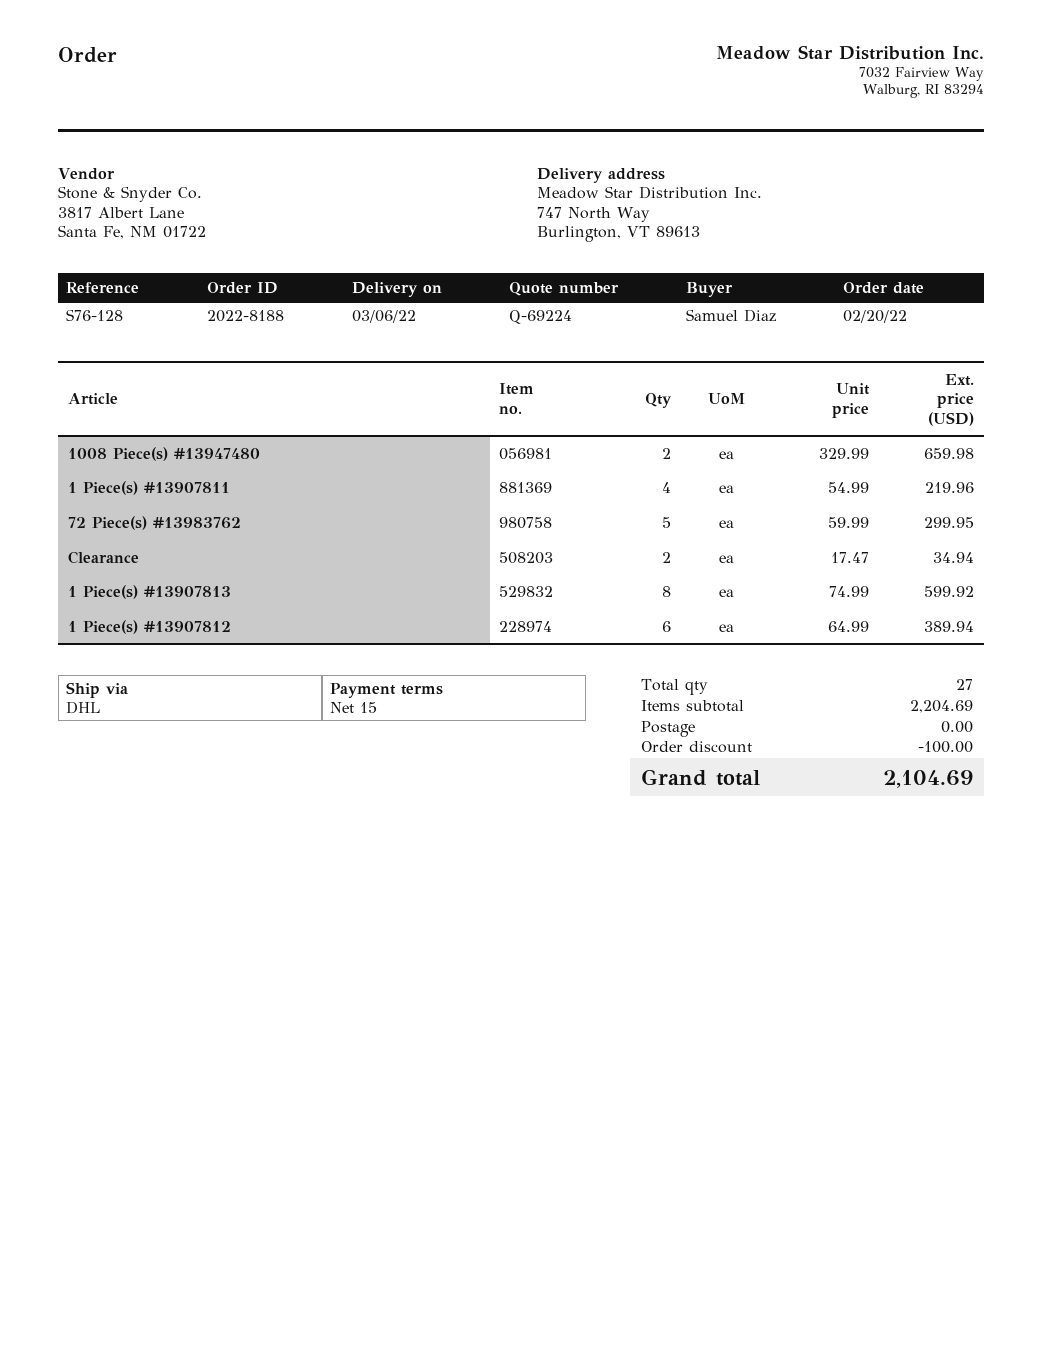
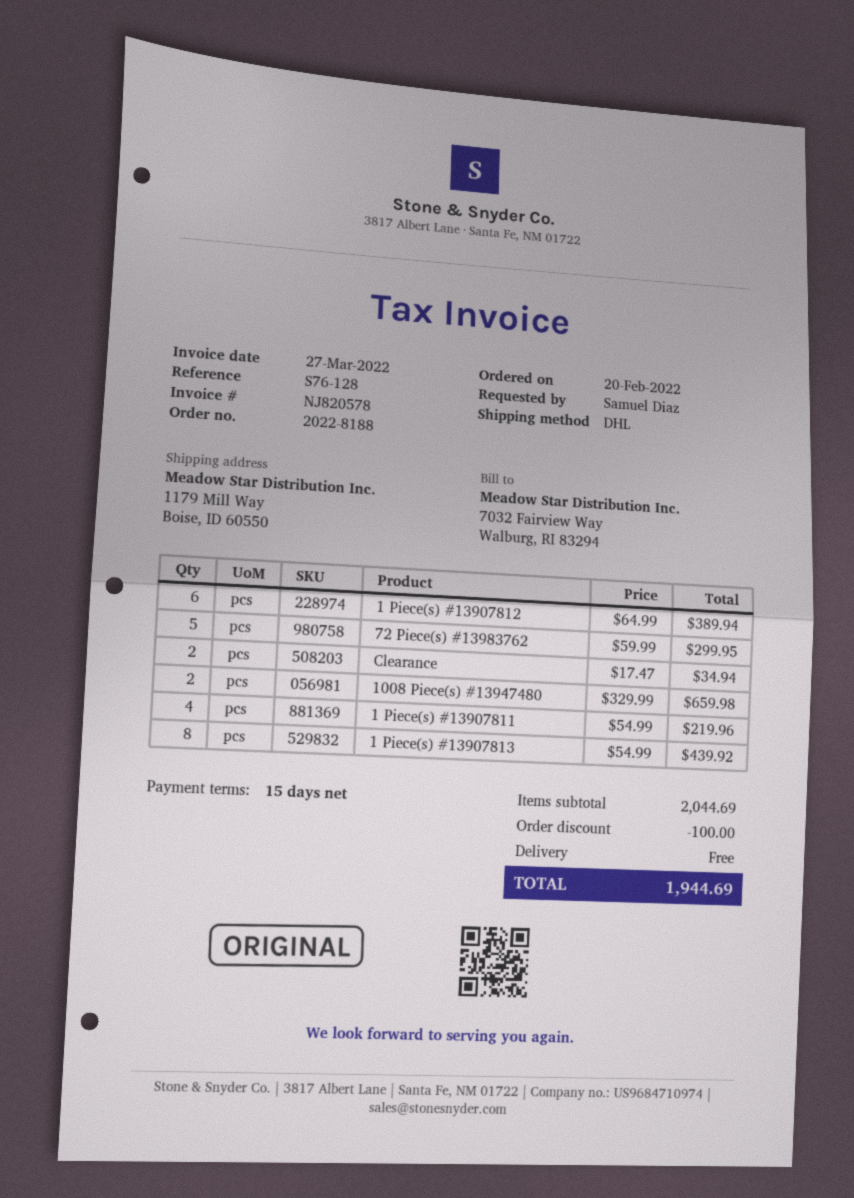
ship to: 747 North Way, Burlington, VT 89613 -> 1179 Mill Way, Boise, ID 60550
1 Piece(s) #13907813: 8 x 74.99 = 599.92 -> 8 x 54.99 = 439.92
subtotal: 2204.69 -> 2044.69
total: 2104.69 -> 1944.69

